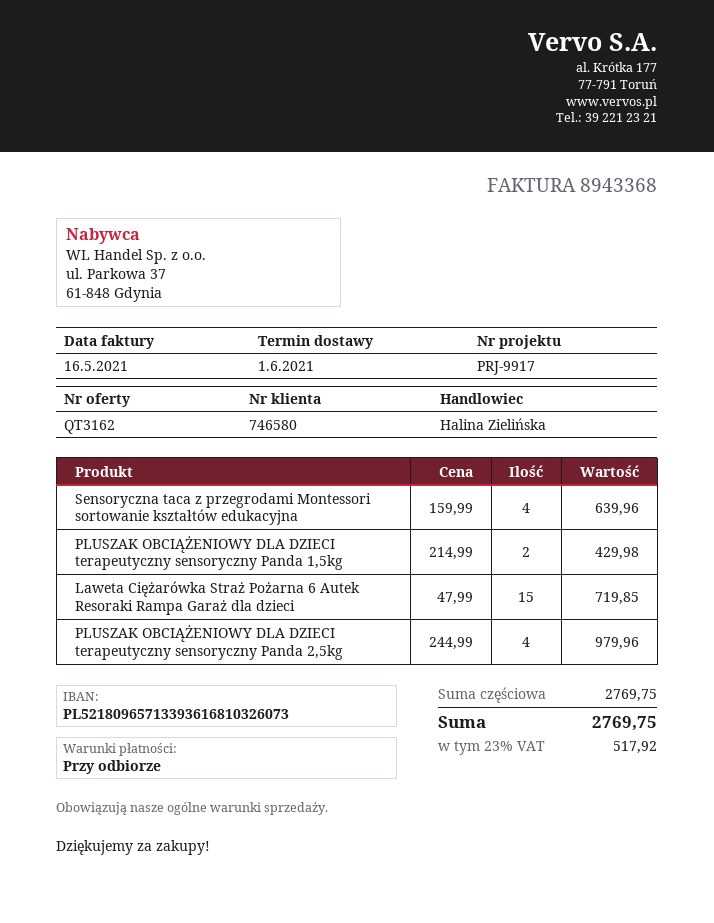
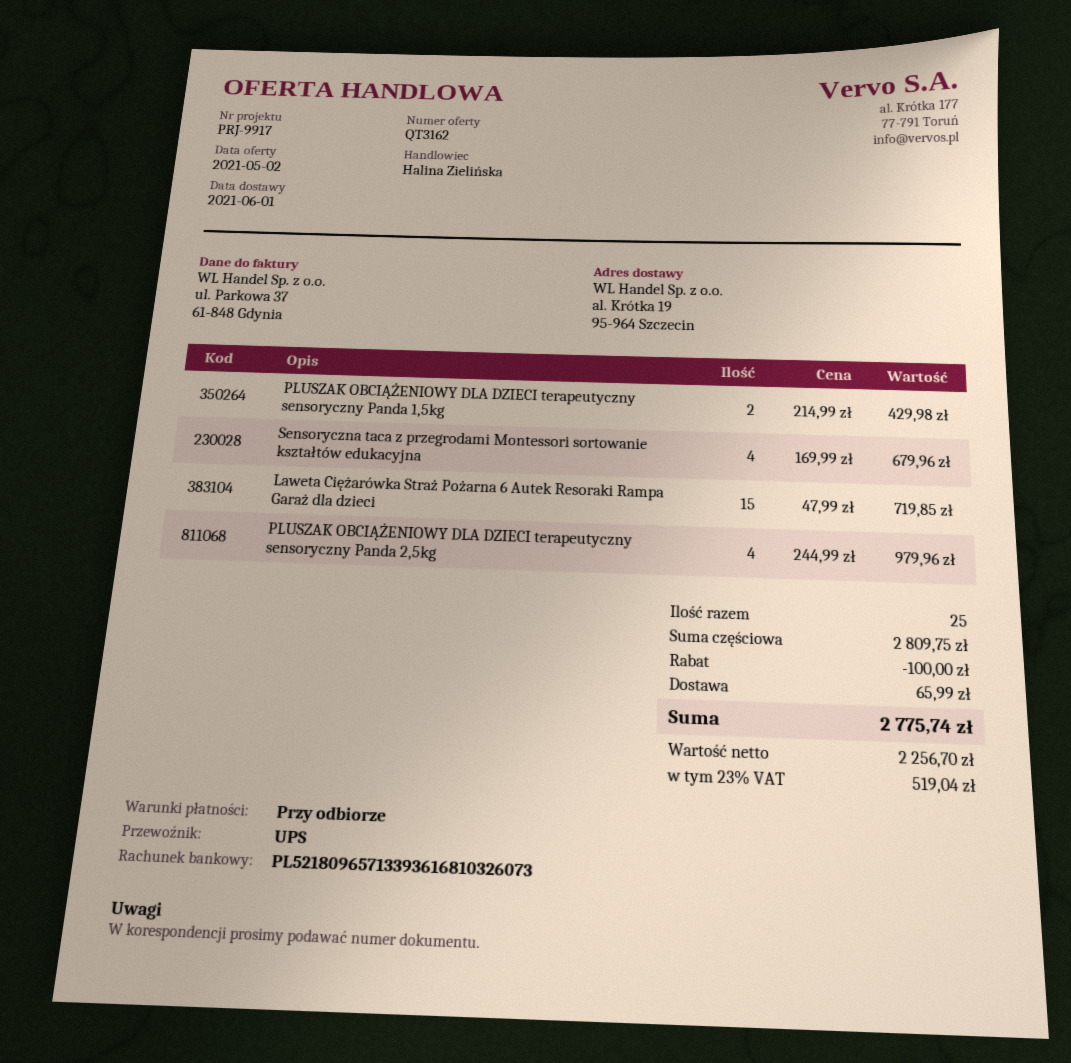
Sensoryczna taca z przegrodami Montessori sortowanie kształtów edukacyjna: 4 x 159.99 = 639.96 -> 4 x 169.99 = 679.96
subtotal: 2769.75 -> 2809.75
discount: none -> 100.00
shipping: none -> 65.99
tax: 23% = 517.92 -> 23% = 519.04
total: 2769.75 -> 2775.74

